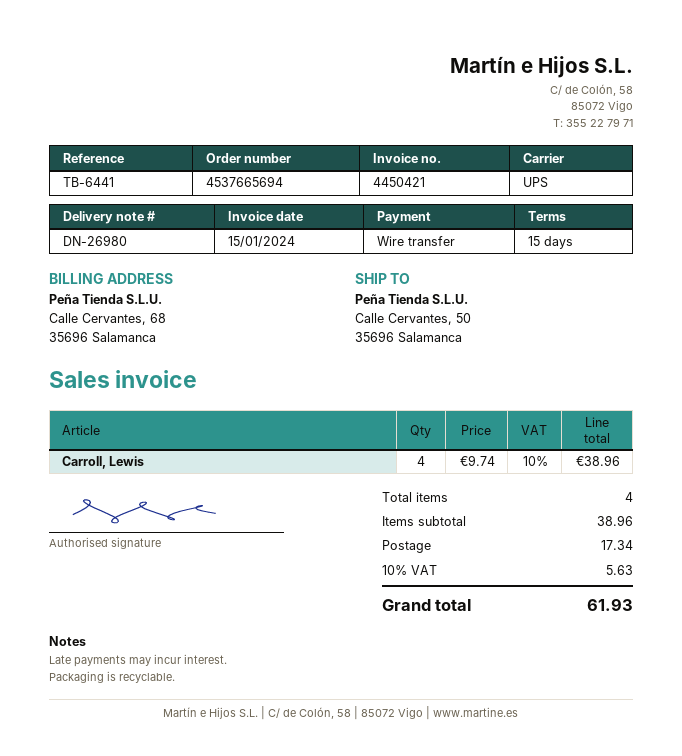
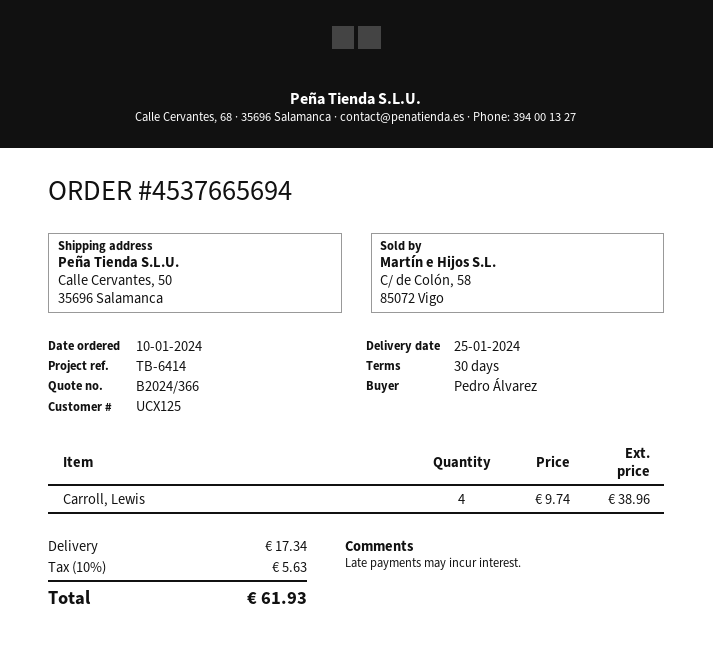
payment terms: 15 days -> 30 days
reference: TB-6441 -> TB-6414

